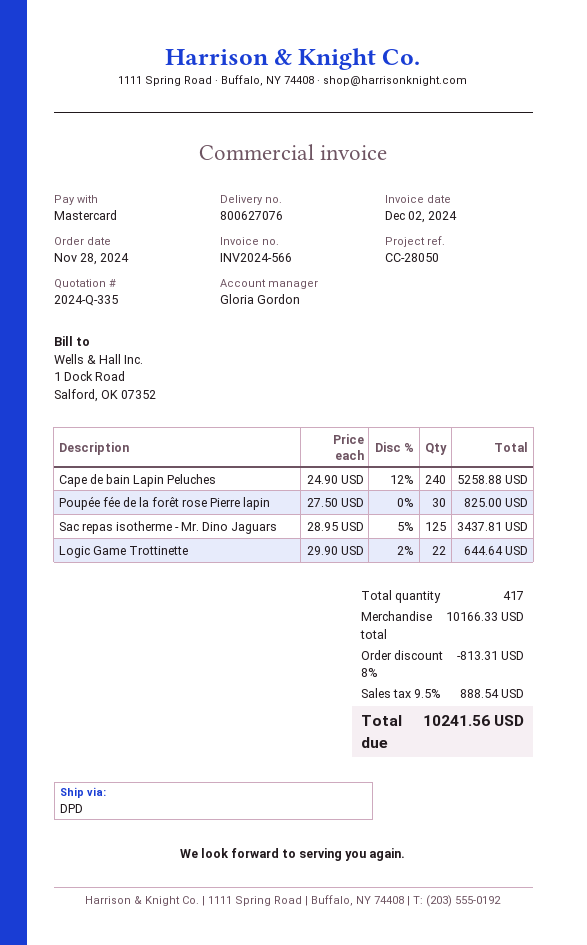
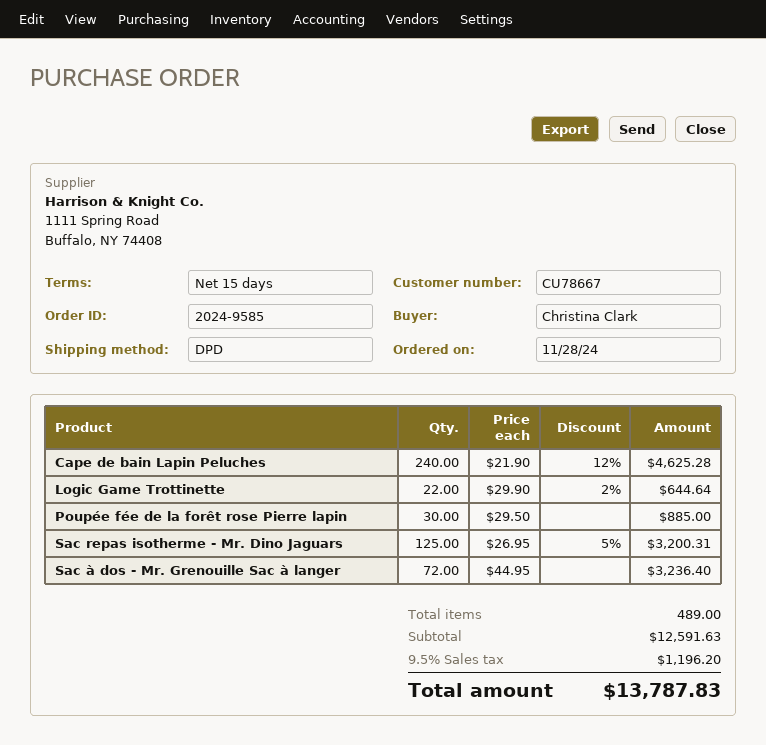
Cape de bain Lapin Peluches: 240 x 24.90 - 12% = 5258.88 -> 240 x 21.90 - 12% = 4625.28
Poupée fée de la forêt rose Pierre lapin: 30 x 27.50 = 825.00 -> 30 x 29.50 = 885.00
Sac repas isotherme - Mr. Dino Jaguars: 125 x 28.95 - 5% = 3437.81 -> 125 x 26.95 - 5% = 3200.31
Sac à dos - Mr. Grenouille Sac à langer: none -> 72 x 44.95 = 3236.40
total quantity: 417 -> 489
subtotal: 10166.33 -> 12591.63
discount: 8% = 813.31 -> none
tax: 9.5% = 888.54 -> 9.5% = 1196.20
total: 10241.56 -> 13787.83

